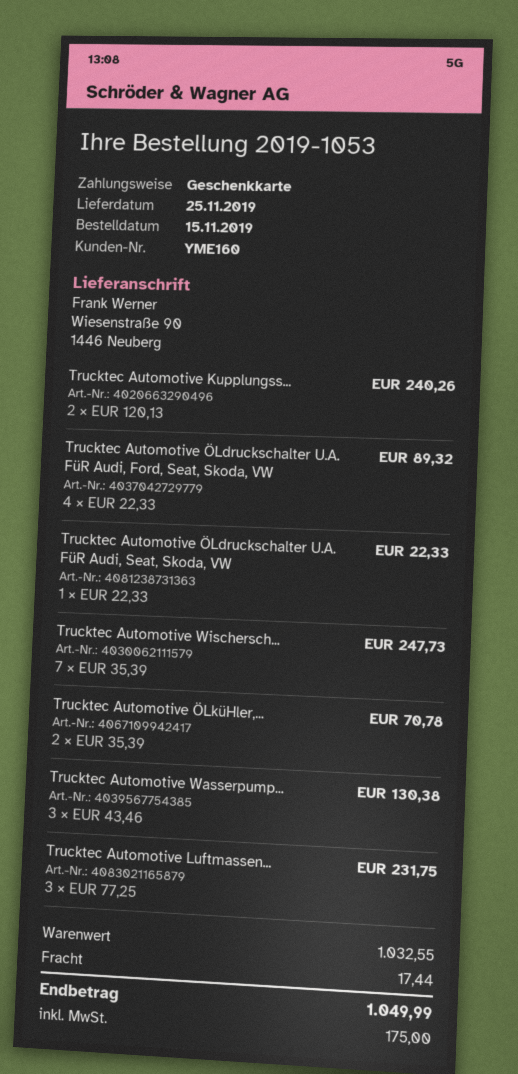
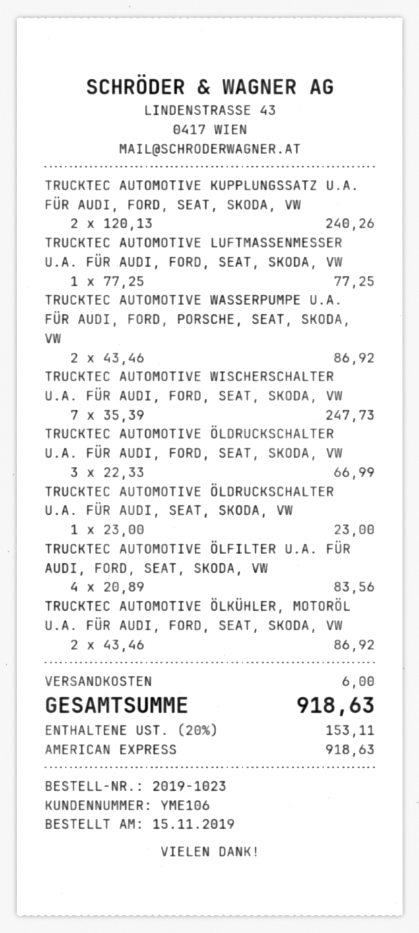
order number: 2019-1053 -> 2019-1023
customer number: YME160 -> YME106
payment method: gift card -> American Express
Trucktec Automotive ÖLdruckschalter U.A. FüR Audi, Ford, Seat, Skoda, VW: 4 x 22.33 = 89.32 -> 3 x 22.33 = 66.99
Trucktec Automotive ÖLdruckschalter U.A. FüR Audi, Seat, Skoda, VW: 1 x 22.33 = 22.33 -> 1 x 23.00 = 23.00
Trucktec Automotive ÖLküHler,...: 2 x 35.39 = 70.78 -> 2 x 43.46 = 86.92
Trucktec Automotive Wasserpump...: 3 x 43.46 = 130.38 -> 2 x 43.46 = 86.92
Trucktec Automotive Luftmassen...: 3 x 77.25 = 231.75 -> 1 x 77.25 = 77.25
TRUCKTEC AUTOMOTIVE ÖLFILTER U.A. FÜR AUDI, FORD, SEAT, SKODA, VW: none -> 4 x 20.89 = 83.56
shipping: 17.44 -> 6.00
tax: 175.00 -> 153.11
total: 1049.99 -> 918.63

